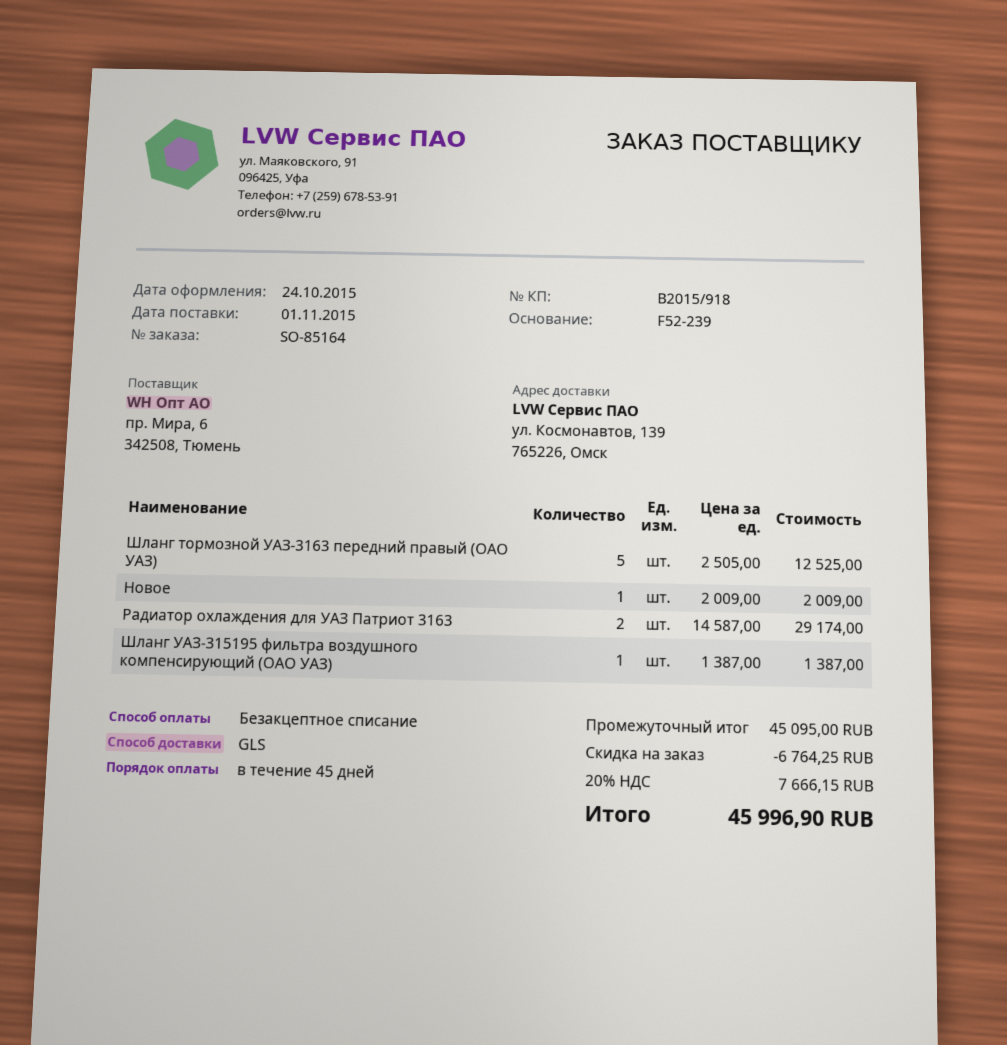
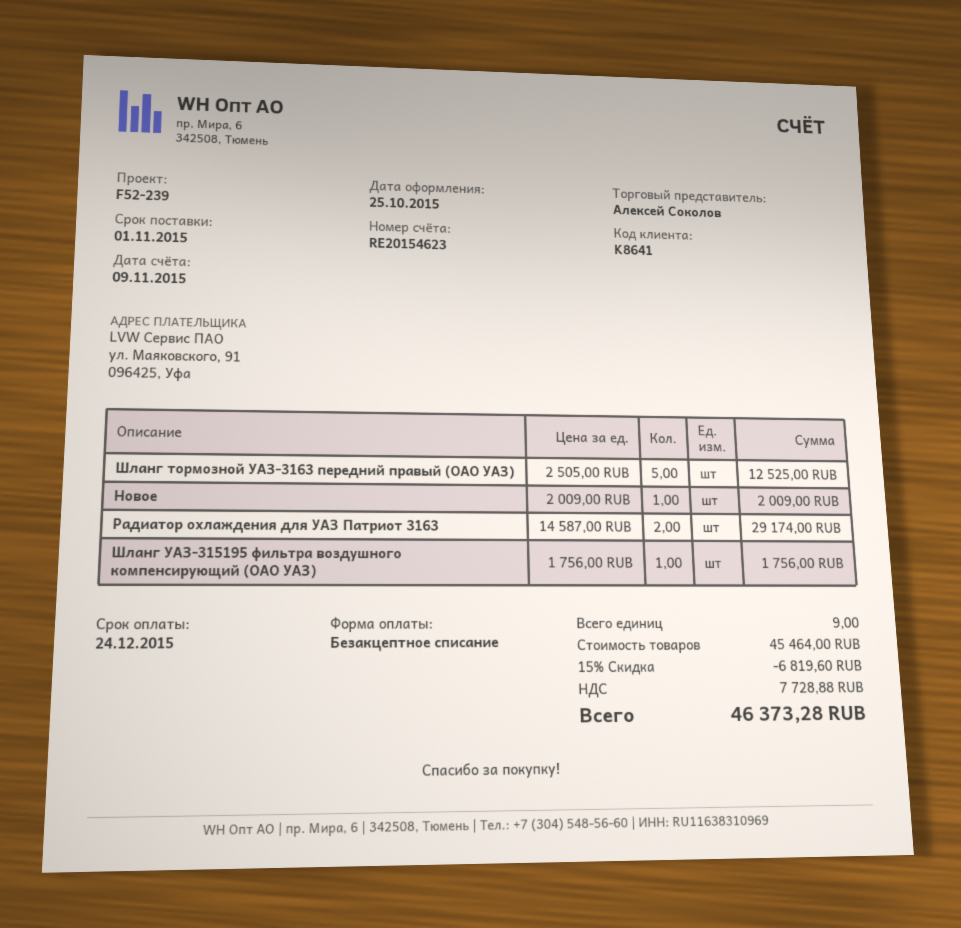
order date: 2015-10-24 -> 2015-10-25
Шланг УАЗ-315195 фильтра воздушного компенсирующий (ОАО УАЗ): 1 x 1387.00 = 1387.00 -> 1 x 1756.00 = 1756.00
subtotal: 45095.00 -> 45464.00
discount: 6764.25 -> 6819.60
tax: 7666.15 -> 7728.88
total: 45996.90 -> 46373.28

